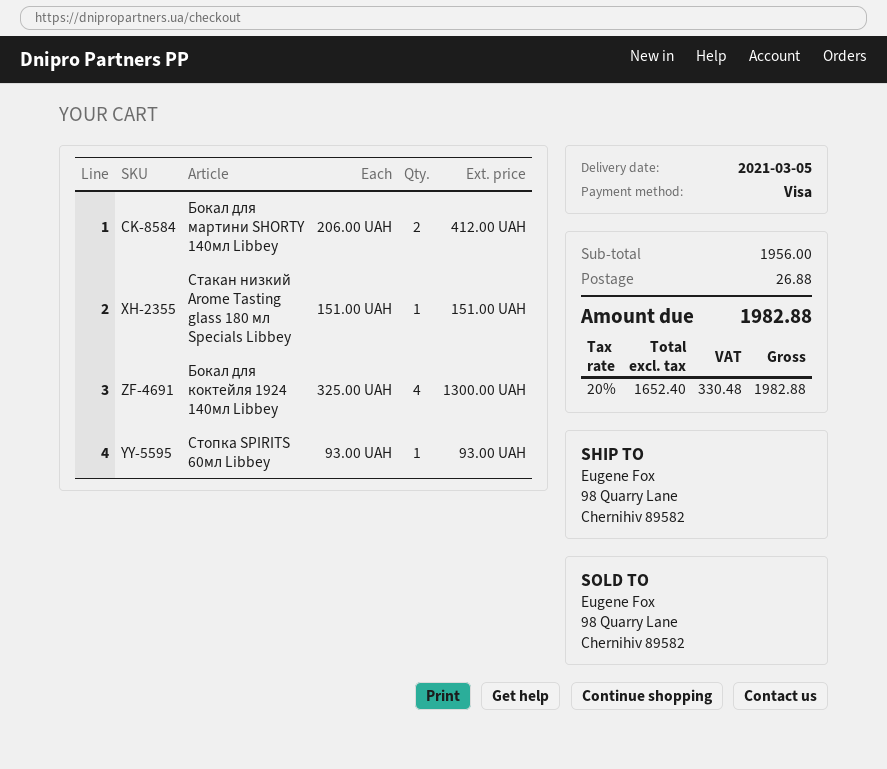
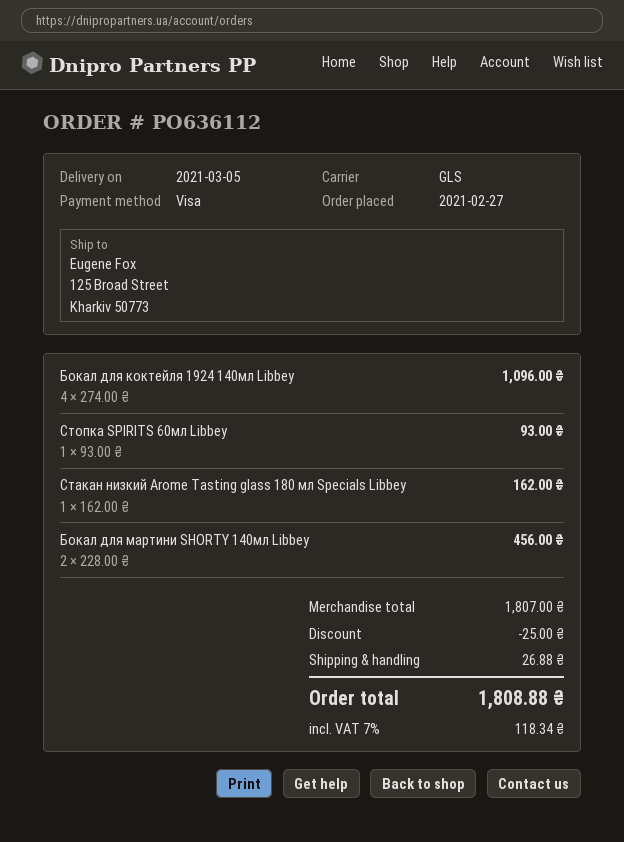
ship to: 98 Quarry Lane, Chernihiv 89582 -> 125 Broad Street, Kharkiv 50773
Бокал для мартини SHORTY 140мл Libbey: 2 x 206.00 = 412.00 -> 2 x 228.00 = 456.00
Стакан низкий Arome Tasting glass 180 мл Specials Libbey: 1 x 151.00 = 151.00 -> 1 x 162.00 = 162.00
Бокал для коктейля 1924 140мл Libbey: 4 x 325.00 = 1300.00 -> 4 x 274.00 = 1096.00
subtotal: 1956.00 -> 1807.00
discount: none -> 25.00
tax: 20% = 330.48 -> 7% = 118.34
total: 1982.88 -> 1808.88

